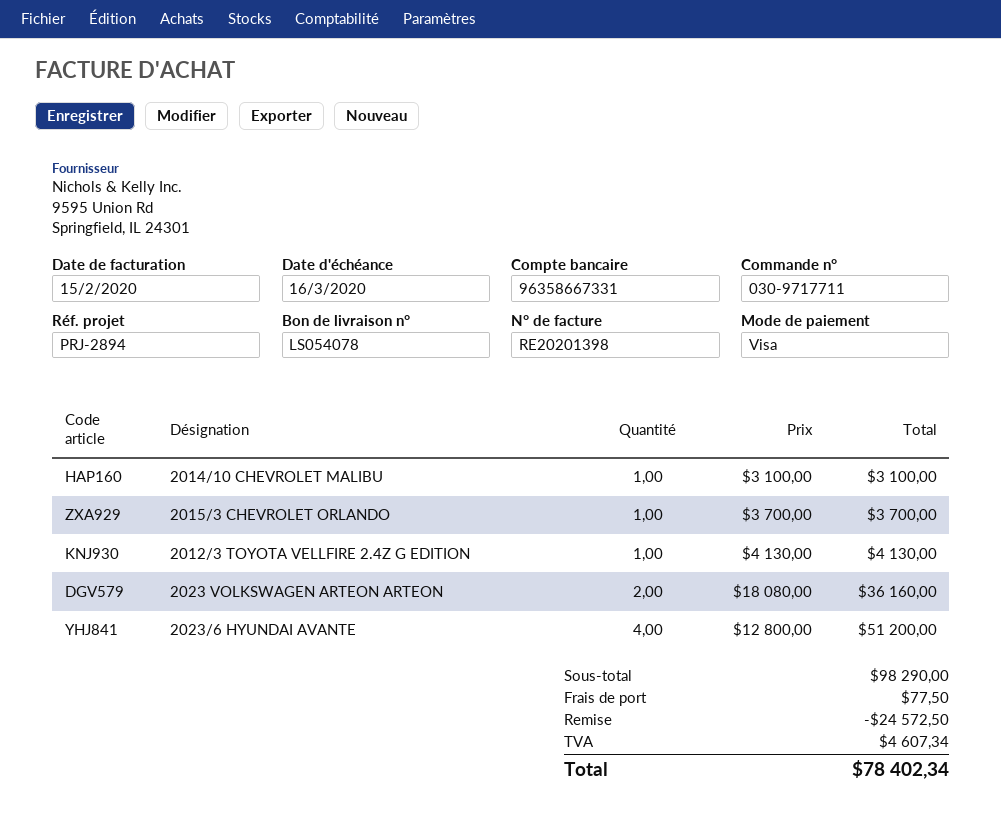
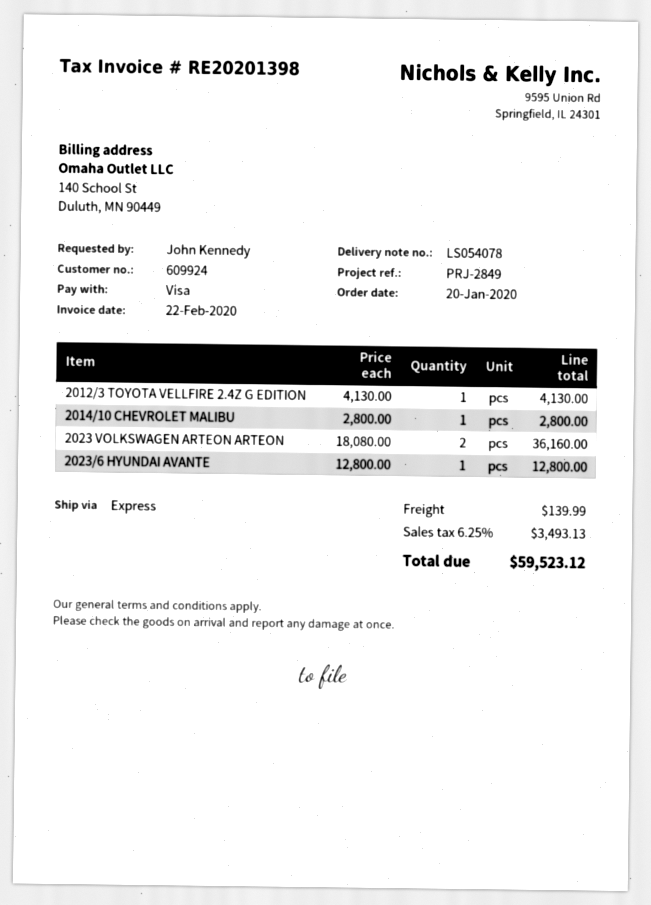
invoice date: 2020-02-15 -> 2020-02-22
reference: PRJ-2894 -> PRJ-2849
2014/10 CHEVROLET MALIBU: 1 x 3100.00 = 3100.00 -> 1 x 2800.00 = 2800.00
2015/3 CHEVROLET ORLANDO: 1 x 3700.00 = 3700.00 -> none
2023/6 HYUNDAI AVANTE: 4 x 12800.00 = 51200.00 -> 1 x 12800.00 = 12800.00
discount: 24572.50 -> none
shipping: 77.50 -> 139.99
tax: 4607.34 -> 3493.13
total: 78402.34 -> 59523.12

